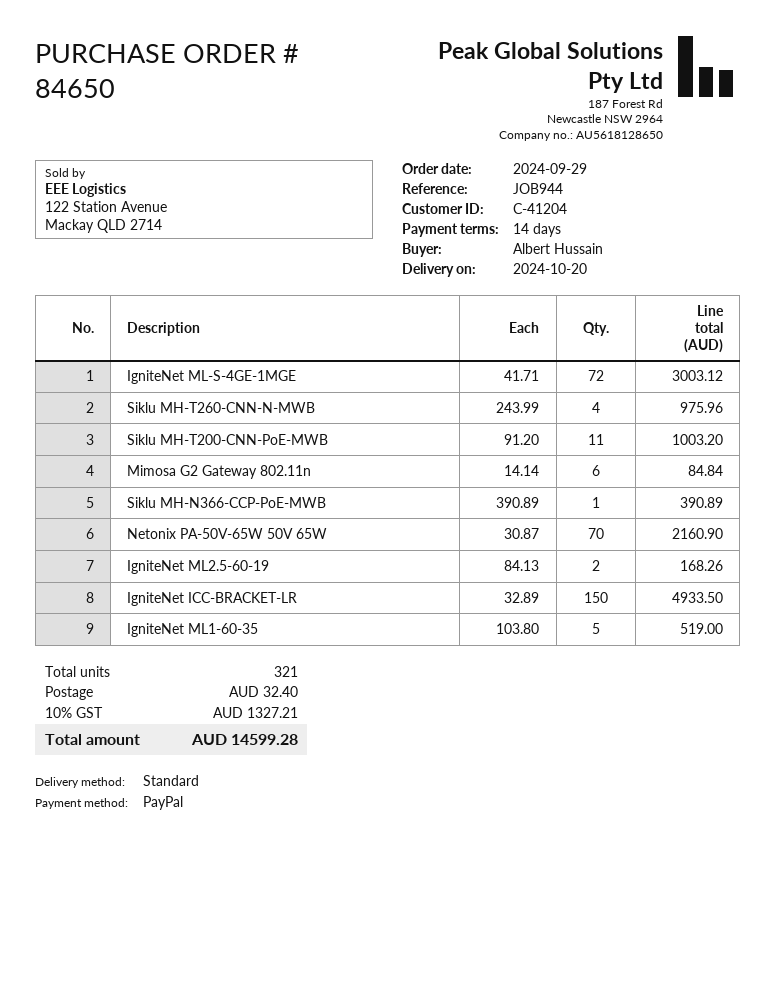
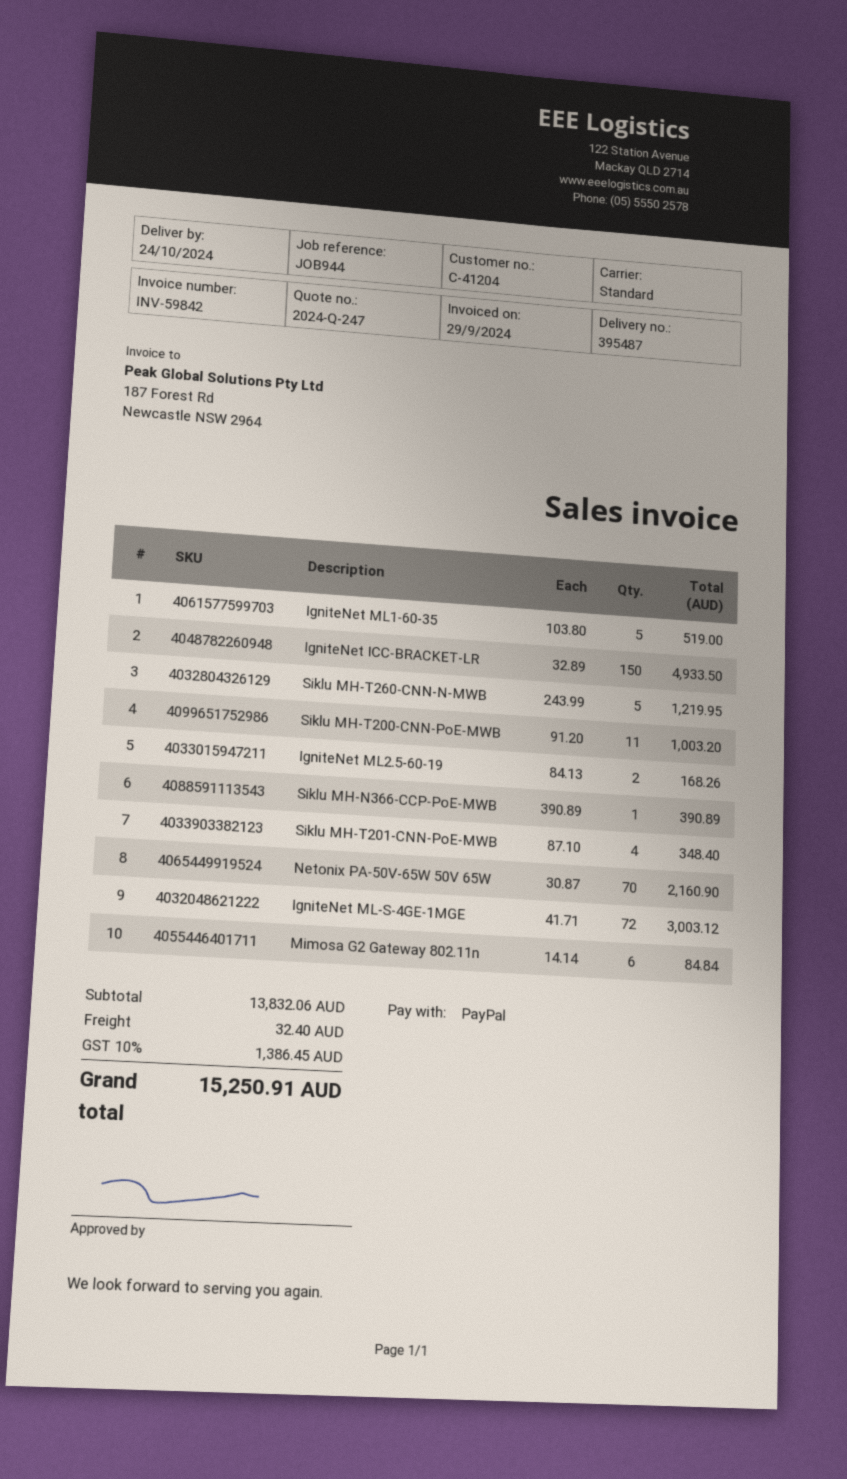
delivery date: 2024-10-20 -> 2024-10-24
Siklu MH-T260-CNN-N-MWB: 4 x 243.99 = 975.96 -> 5 x 243.99 = 1219.95
Siklu MH-T201-CNN-PoE-MWB: none -> 4 x 87.10 = 348.40
tax: 10% = 1327.21 -> 10% = 1386.45
total: 14599.28 -> 15250.91

